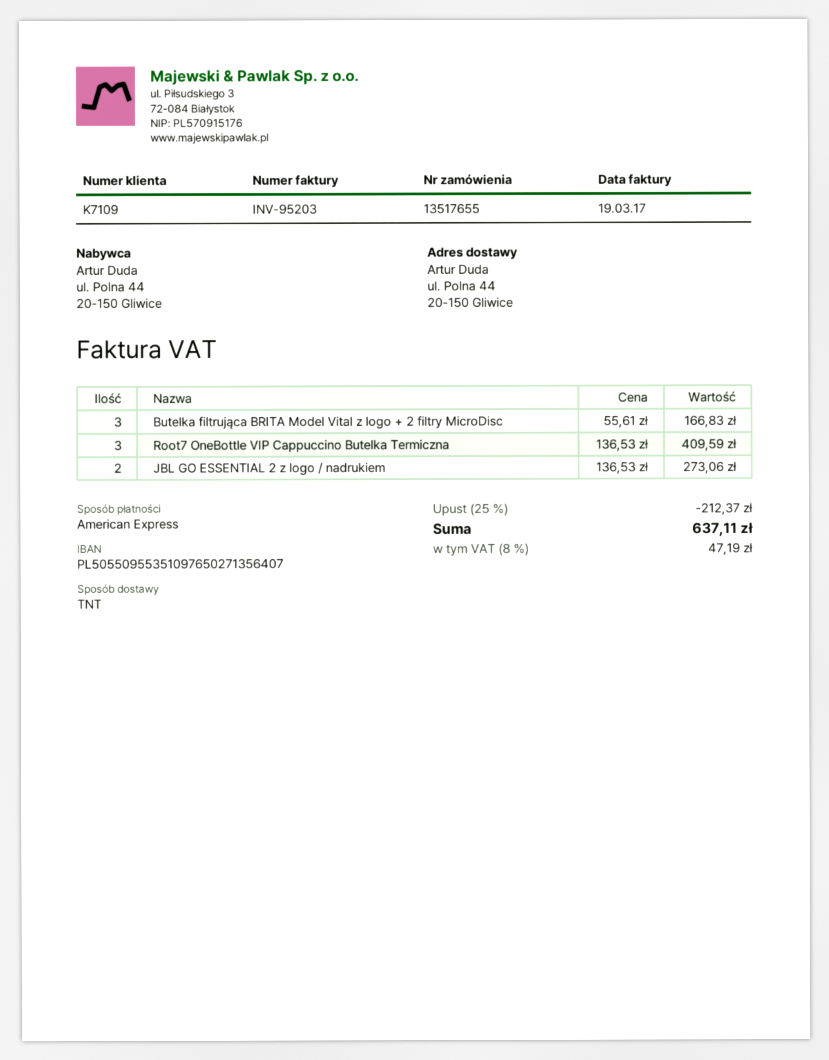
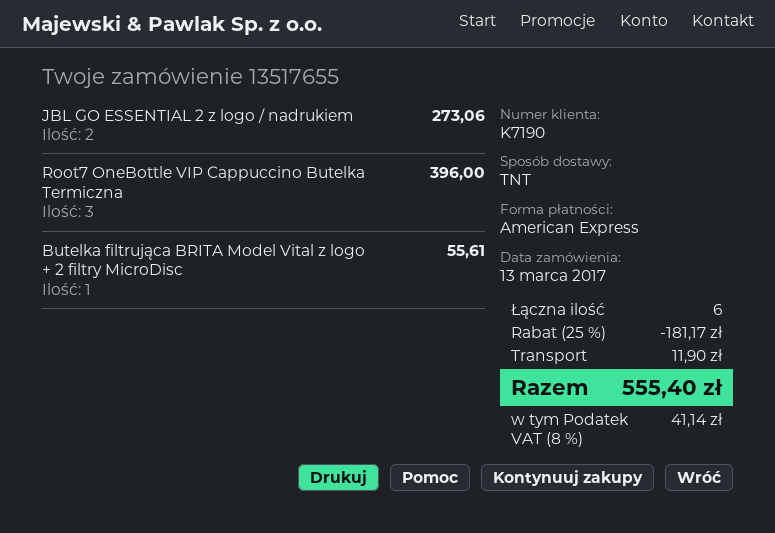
customer number: K7109 -> K7190
Butelka filtrująca BRITA Model Vital z logo + 2 filtry MicroDisc: 3 for 166.83 -> 1 for 55.61
Root7 OneBottle VIP Cappuccino Butelka Termiczna: 3 for 409.59 -> 3 for 396.00
discount: 25% = 212.37 -> 25% = 181.17
shipping: none -> 11.90
tax: 8% = 47.19 -> 8% = 41.14
total: 637.11 -> 555.40

